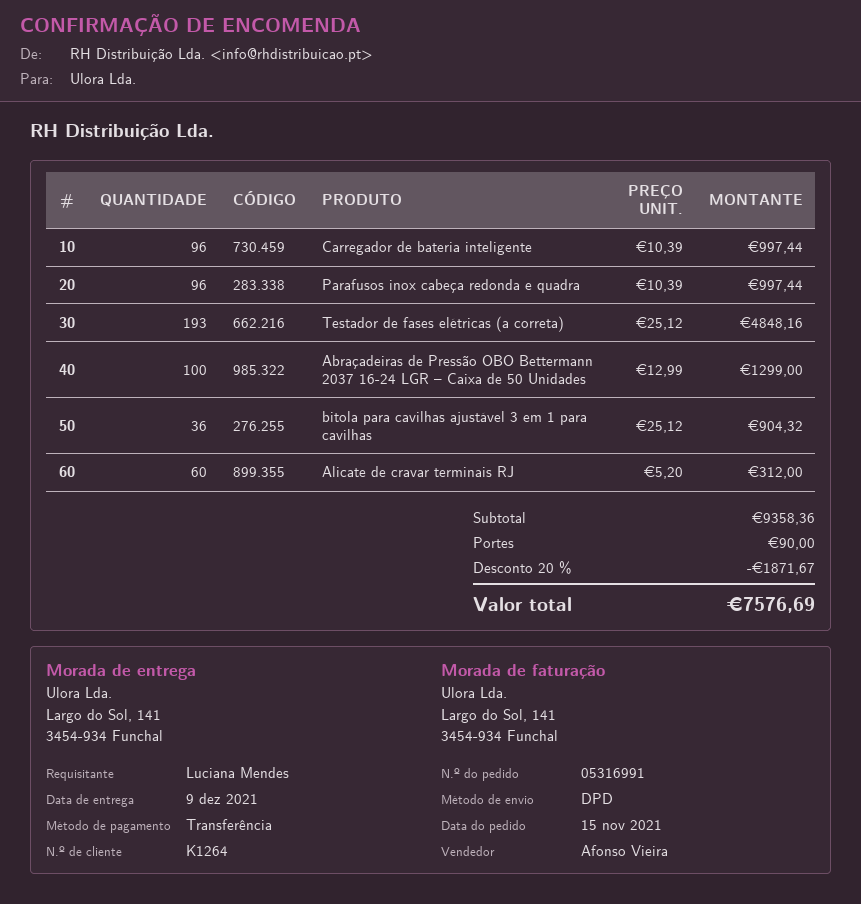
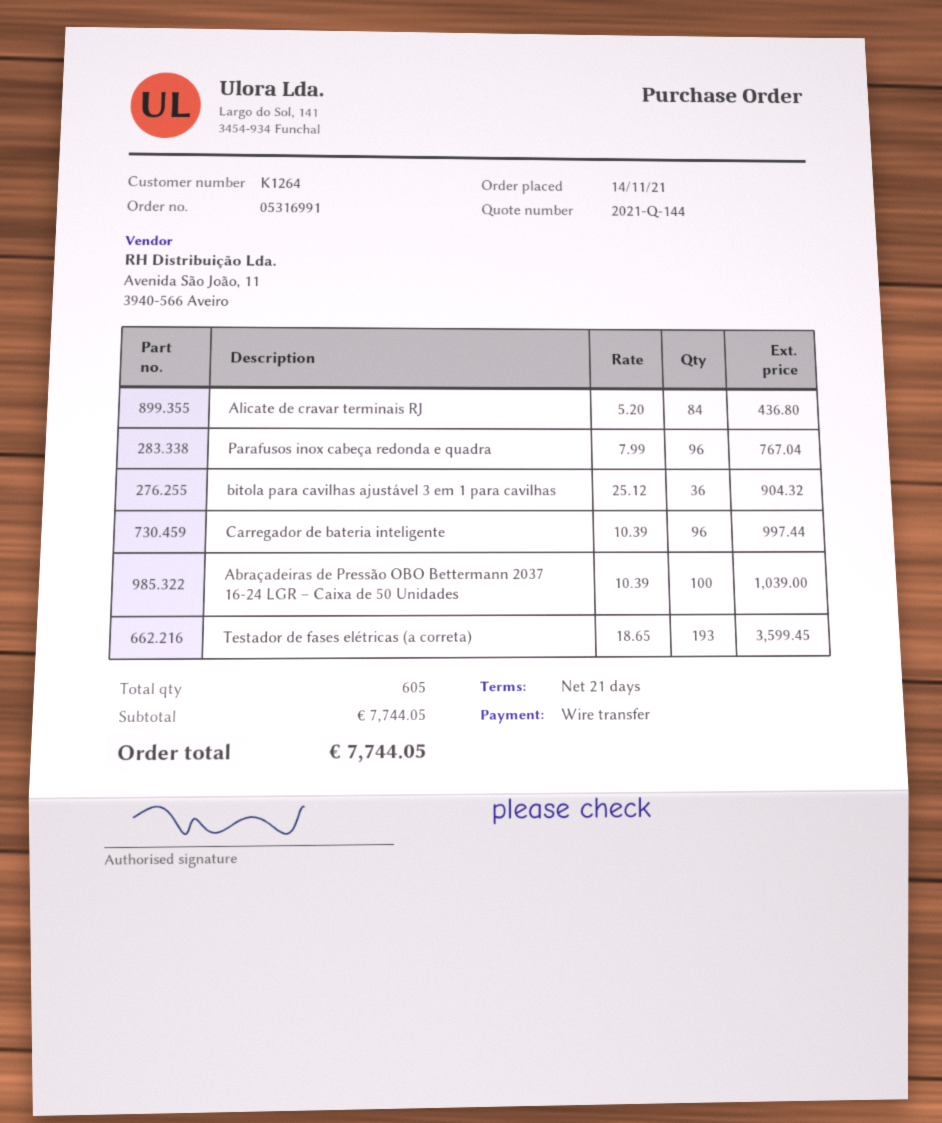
order date: 2021-11-15 -> 2021-11-14
Parafusos inox cabeça redonda e quadra: 96 x 10.39 = 997.44 -> 96 x 7.99 = 767.04
Testador de fases elétricas (a correta): 193 x 25.12 = 4848.16 -> 193 x 18.65 = 3599.45
Abraçadeiras de Pressão OBO Bettermann 2037 16-24 LGR – Caixa de 50 Unidades: 100 x 12.99 = 1299.00 -> 100 x 10.39 = 1039.00
Alicate de cravar terminais RJ: 60 x 5.20 = 312.00 -> 84 x 5.20 = 436.80
subtotal: 9358.36 -> 7744.05
discount: 20% = 1871.67 -> none
shipping: 90.00 -> none
total: 7576.69 -> 7744.05

